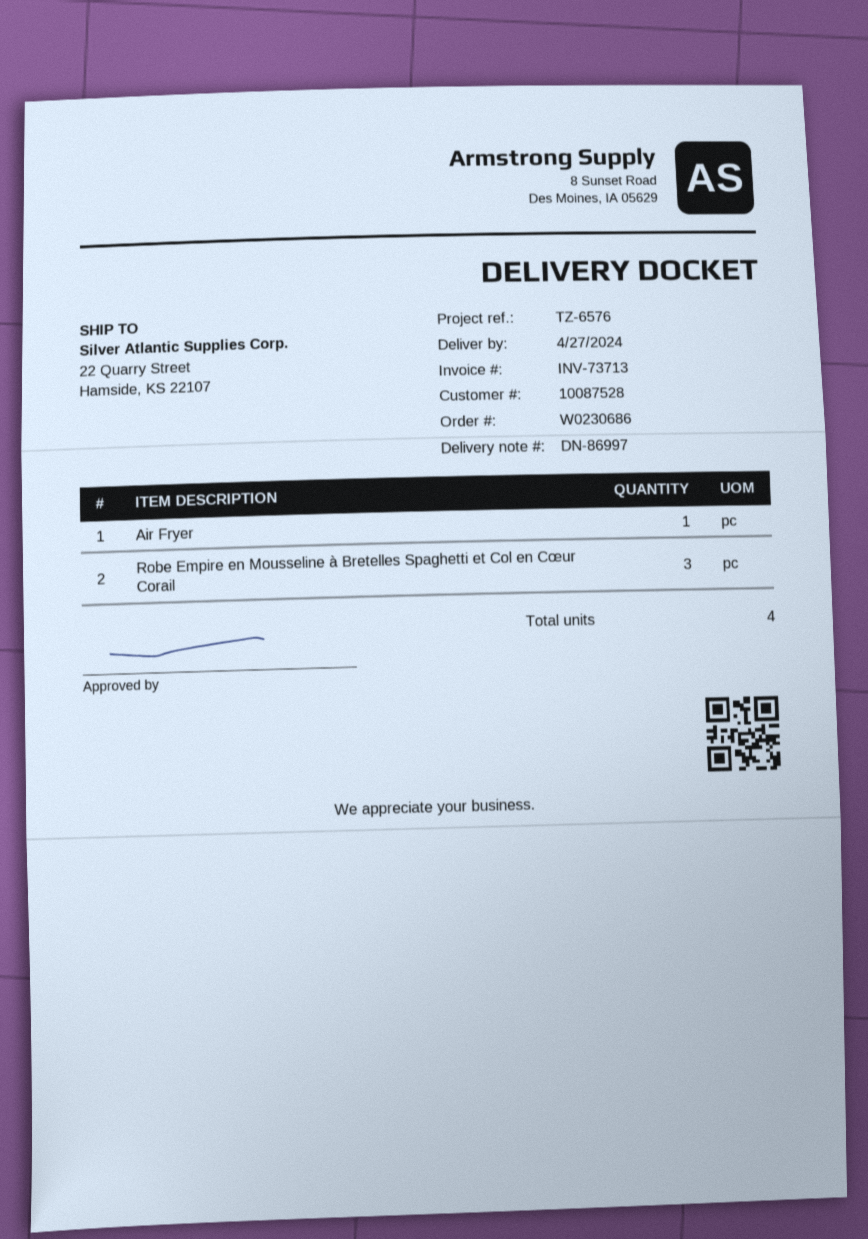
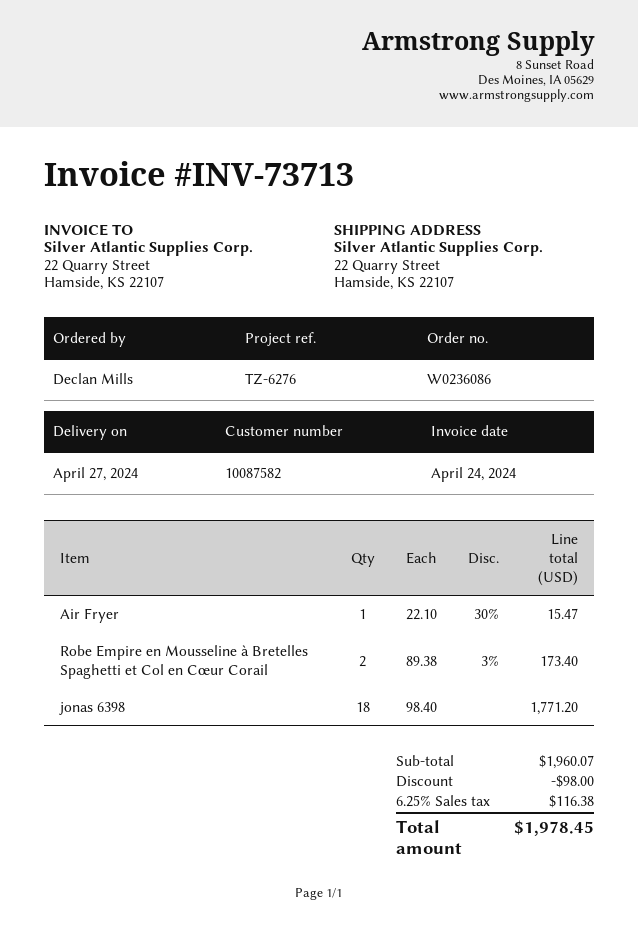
order number: W0230686 -> W0236086
customer number: 10087528 -> 10087582
reference: TZ-6576 -> TZ-6276
Robe Empire en Mousseline à Bretelles Spaghetti et Col en Cœur Corail: 3 -> 2
jonas 6398: none -> 18

